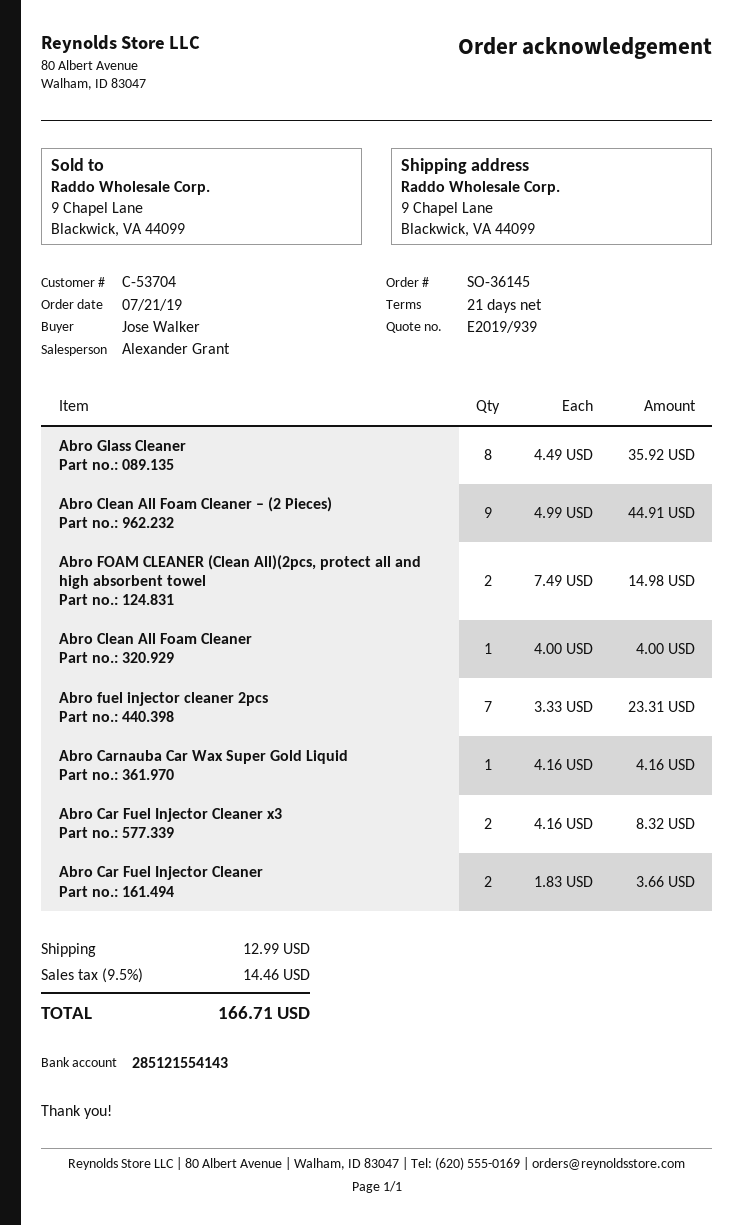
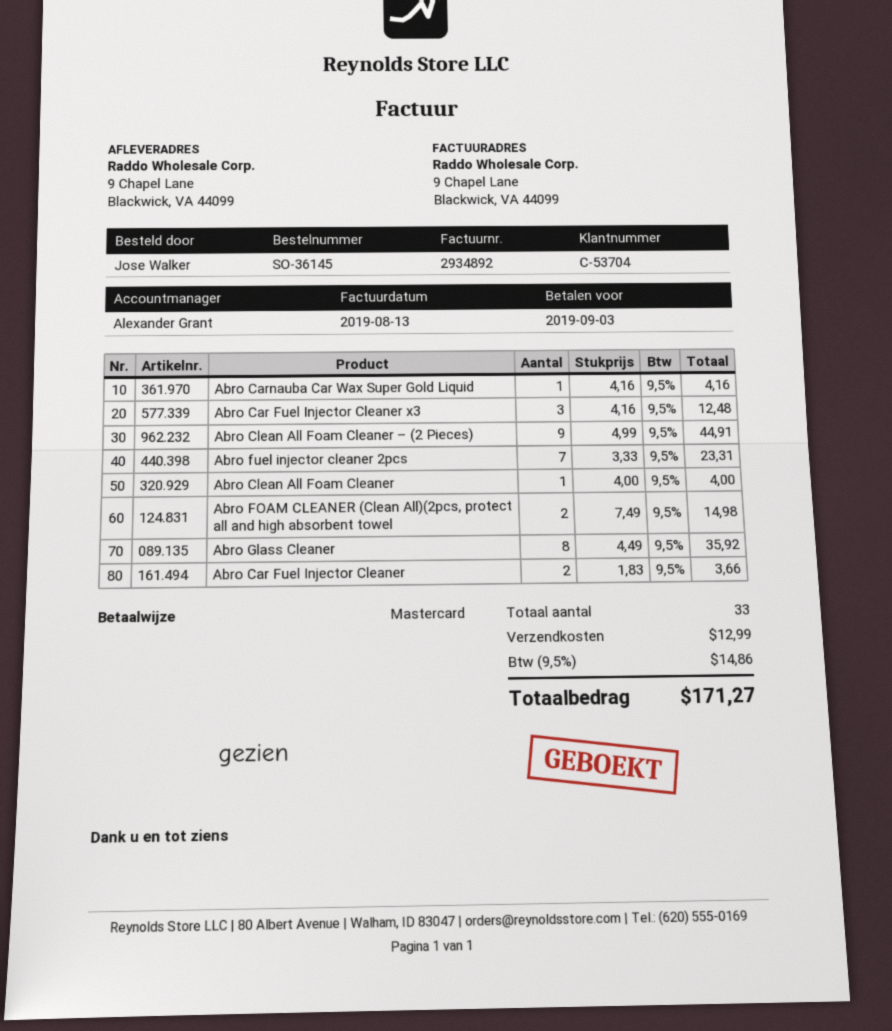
Abro Car Fuel Injector Cleaner x3: 2 x 4.16 = 8.32 -> 3 x 4.16 = 12.48
tax: 9.5% = 14.46 -> 9.5% = 14.86
total: 166.71 -> 171.27

